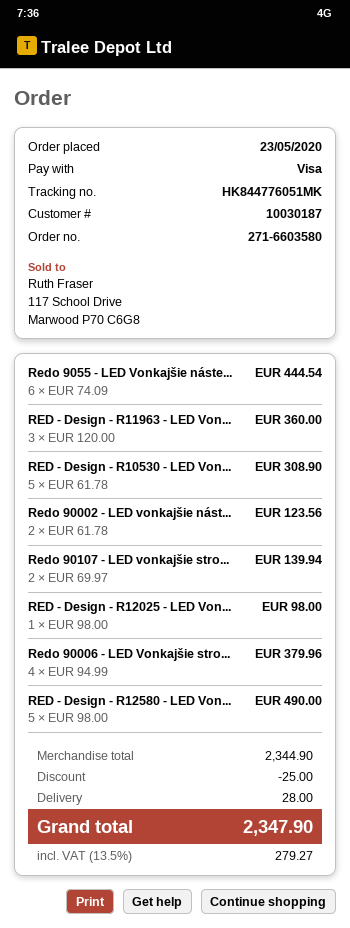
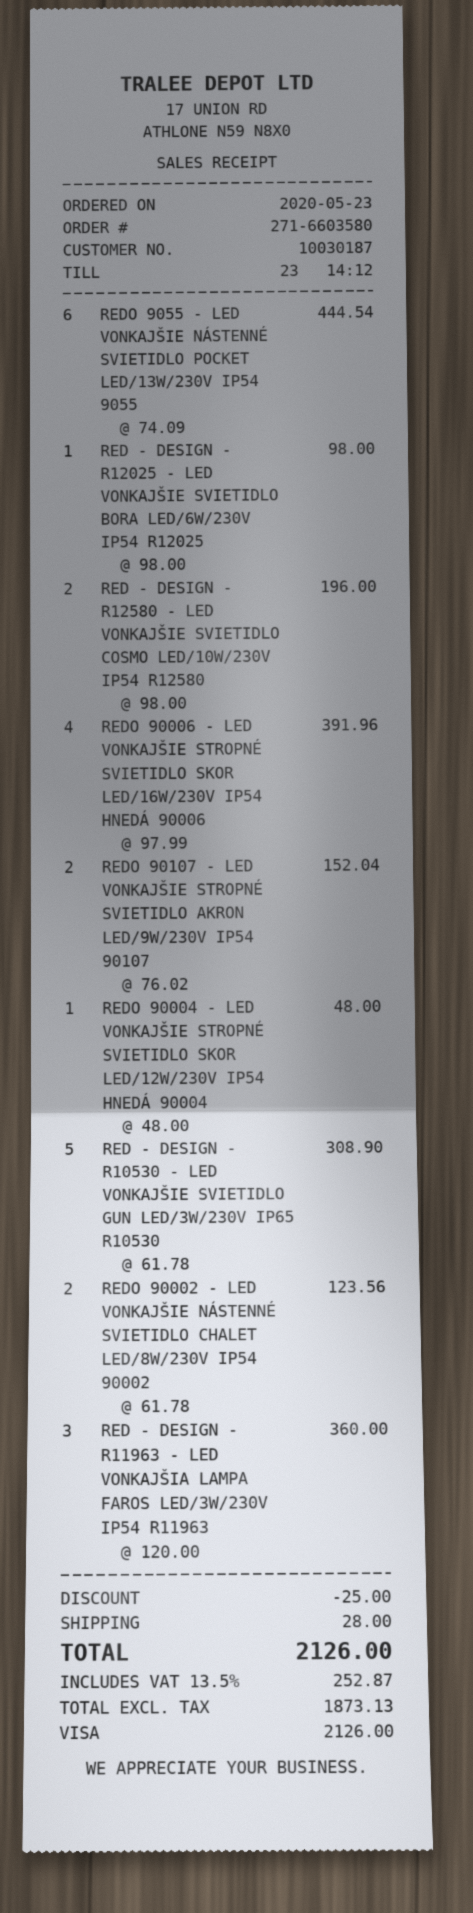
Redo 90107 - LED vonkajšie stro...: 2 x 69.97 = 139.94 -> 2 x 76.02 = 152.04
Redo 90006 - LED Vonkajšie stro...: 4 x 94.99 = 379.96 -> 4 x 97.99 = 391.96
RED - Design - R12580 - LED Von...: 5 x 98.00 = 490.00 -> 2 x 98.00 = 196.00
REDO 90004 - LED VONKAJŠIE STROPNÉ SVIETIDLO SKOR LED/12W/230V IP54 HNEDÁ 90004: none -> 1 x 48.00 = 48.00
tax: 13.5% = 279.27 -> 13.5% = 252.87
total: 2347.90 -> 2126.00

